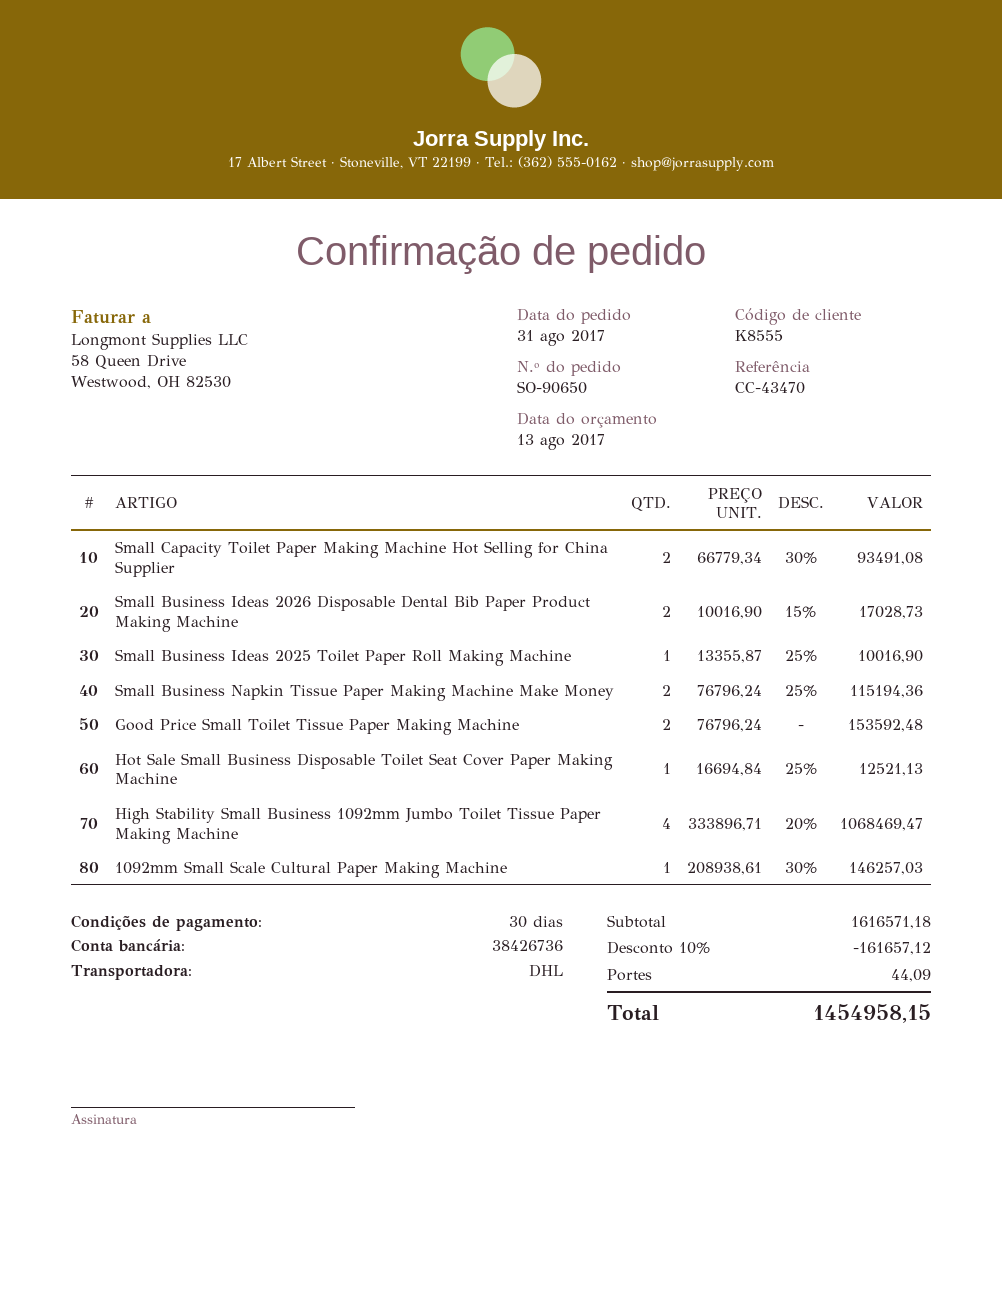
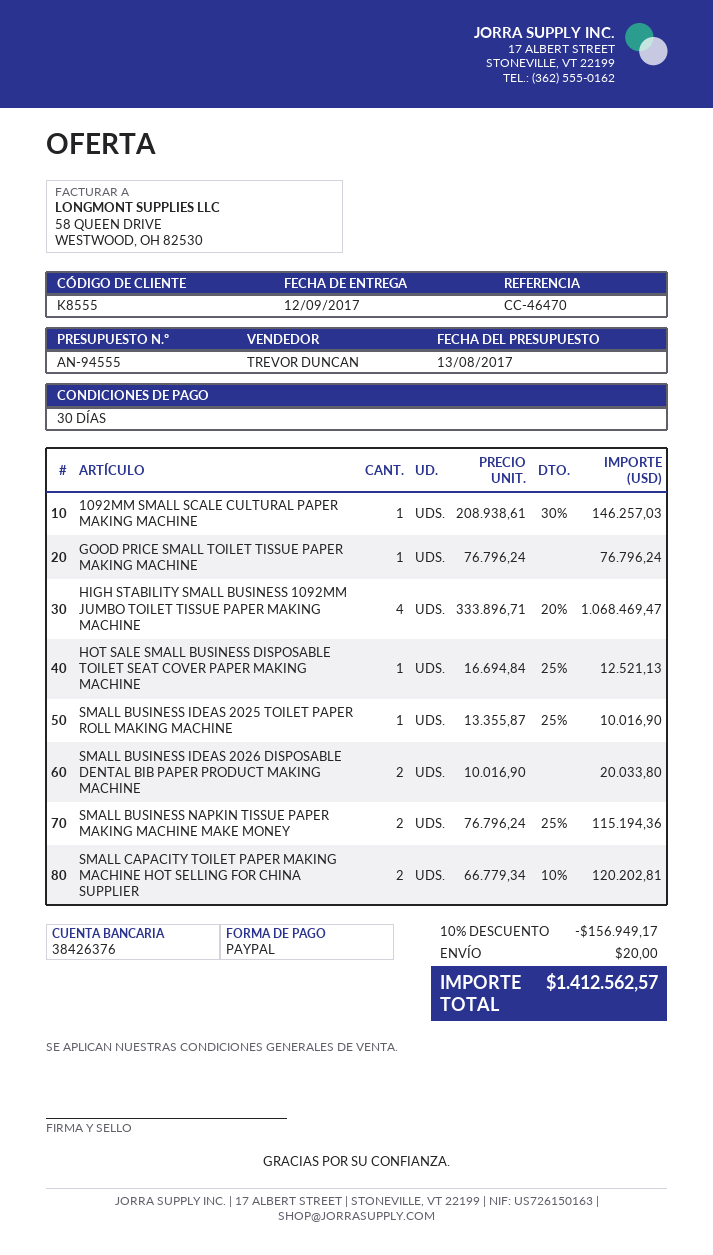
reference: CC-43470 -> CC-46470
bank account: 38426736 -> 38426376
Small Capacity Toilet Paper Making Machine Hot Selling for China Supplier: 2 x 66779.34 - 30% = 93491.08 -> 2 x 66779.34 - 10% = 120202.81
Small Business Ideas 2026 Disposable Dental Bib Paper Product Making Machine: 2 x 10016.90 - 15% = 17028.73 -> 2 x 10016.90 = 20033.80
Good Price Small Toilet Tissue Paper Making Machine: 2 x 76796.24 = 153592.48 -> 1 x 76796.24 = 76796.24
discount: 10% = 161657.12 -> 10% = 156949.17
shipping: 44.09 -> 20.00
total: 1454958.15 -> 1412562.57

